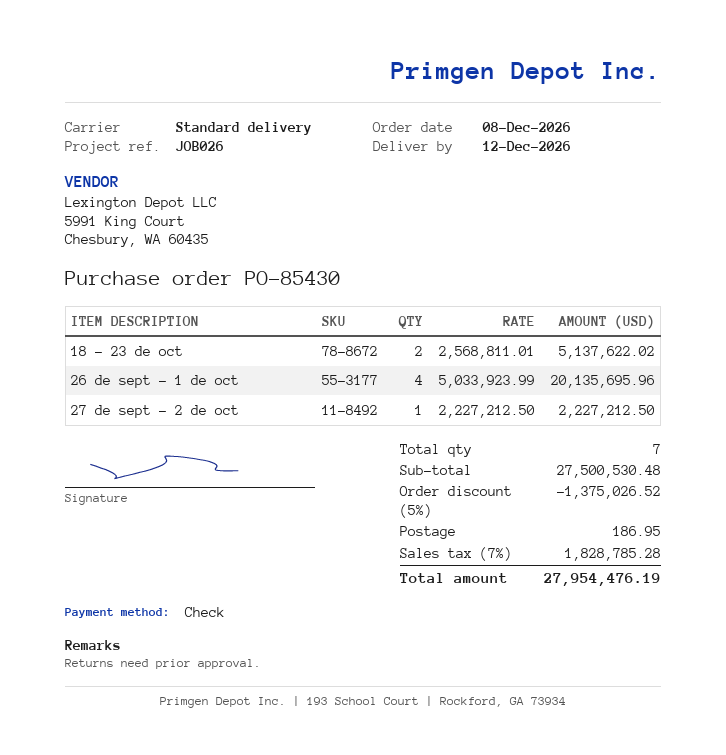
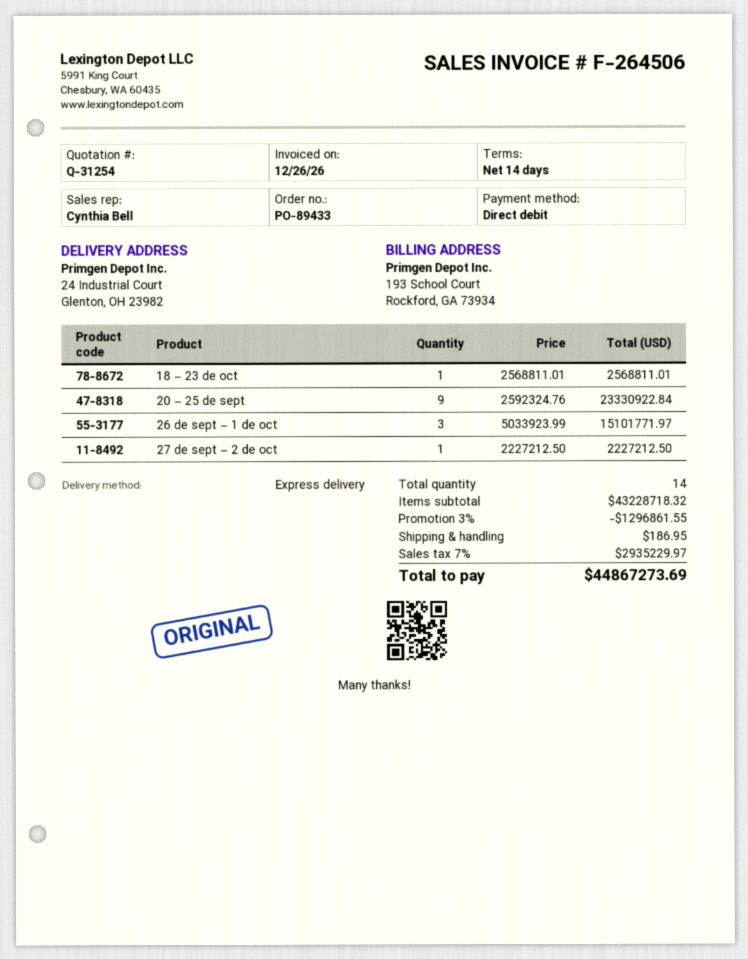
order number: PO-85430 -> PO-89433
payment method: cheque -> direct debit
shipping method: standard -> express
18 – 23 de oct: 2 x 2568811.01 = 5137622.02 -> 1 x 2568811.01 = 2568811.01
26 de sept – 1 de oct: 4 x 5033923.99 = 20135695.96 -> 3 x 5033923.99 = 15101771.97
20 – 25 de sept: none -> 9 x 2592324.76 = 23330922.84
total quantity: 7 -> 14
subtotal: 27500530.48 -> 43228718.32
discount: 5% = 1375026.52 -> 3% = 1296861.55
tax: 7% = 1828785.28 -> 7% = 2935229.97
total: 27954476.19 -> 44867273.69

